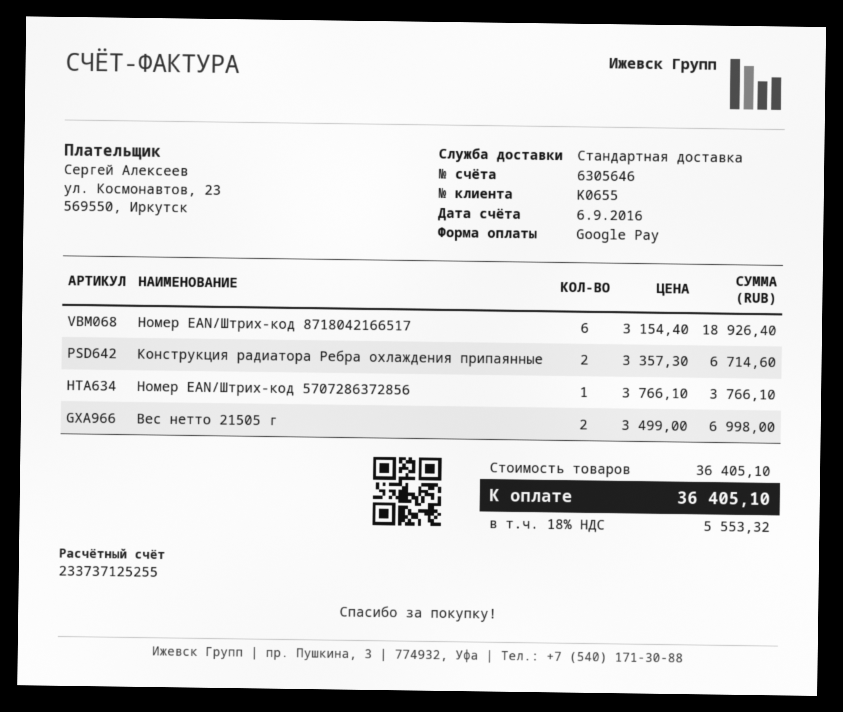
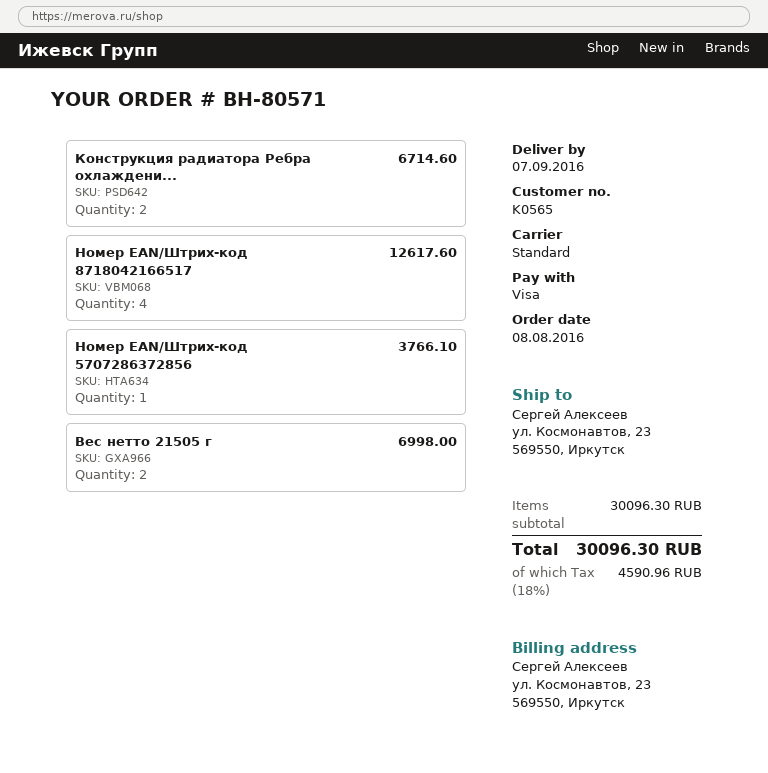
customer number: K0655 -> K0565
payment method: Google Pay -> Visa
Номер EAN/Штрих-код 8718042166517: 6 for 18926.40 -> 4 for 12617.60
subtotal: 36405.10 -> 30096.30
tax: 18% = 5553.32 -> 18% = 4590.96
total: 36405.10 -> 30096.30

